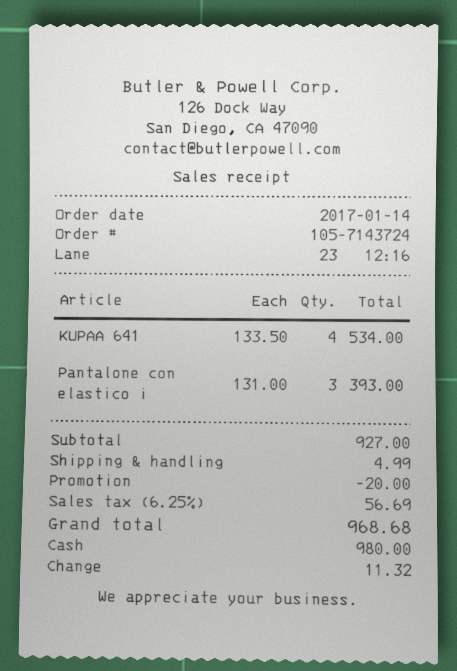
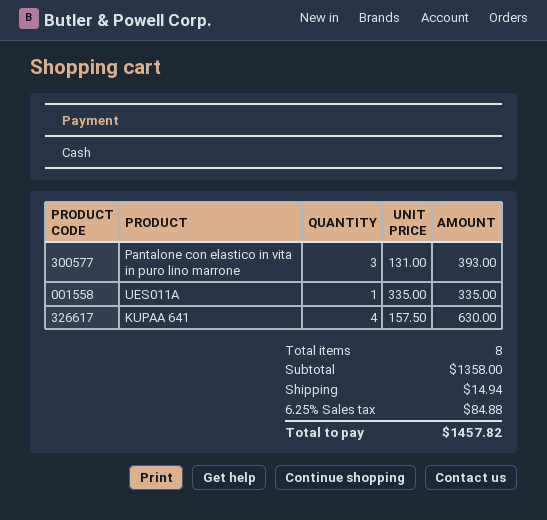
KUPAA 641: 4 x 133.50 = 534.00 -> 4 x 157.50 = 630.00
UES011A: none -> 1 x 335.00 = 335.00
subtotal: 927.00 -> 1358.00
discount: 20.00 -> none
shipping: 4.99 -> 14.94
tax: 6.25% = 56.69 -> 6.25% = 84.88
total: 968.68 -> 1457.82

